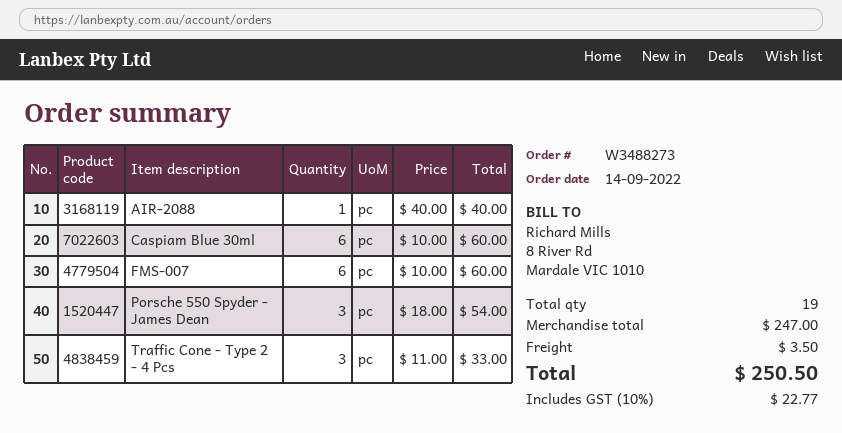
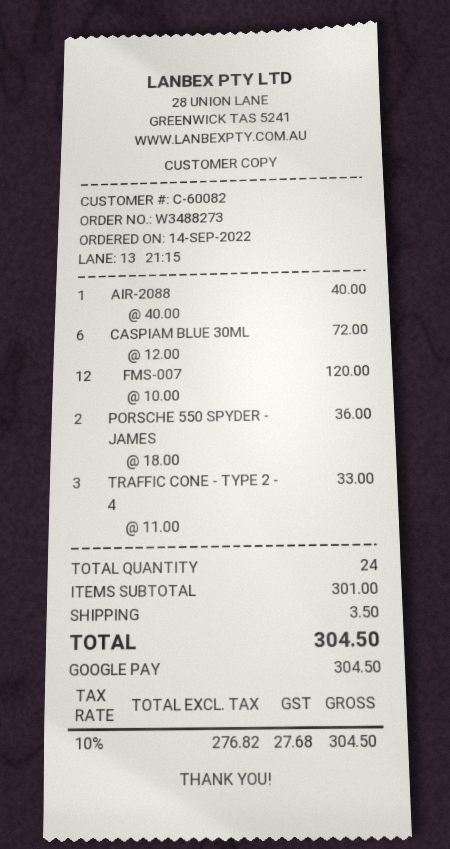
Caspiam Blue 30ml: 6 x 10.00 = 60.00 -> 6 x 12.00 = 72.00
FMS-007: 6 x 10.00 = 60.00 -> 12 x 10.00 = 120.00
Porsche 550 Spyder - James Dean: 3 x 18.00 = 54.00 -> 2 x 18.00 = 36.00
total quantity: 19 -> 24
subtotal: 247.00 -> 301.00
tax: 10% = 22.77 -> 10% = 27.68
total: 250.50 -> 304.50

